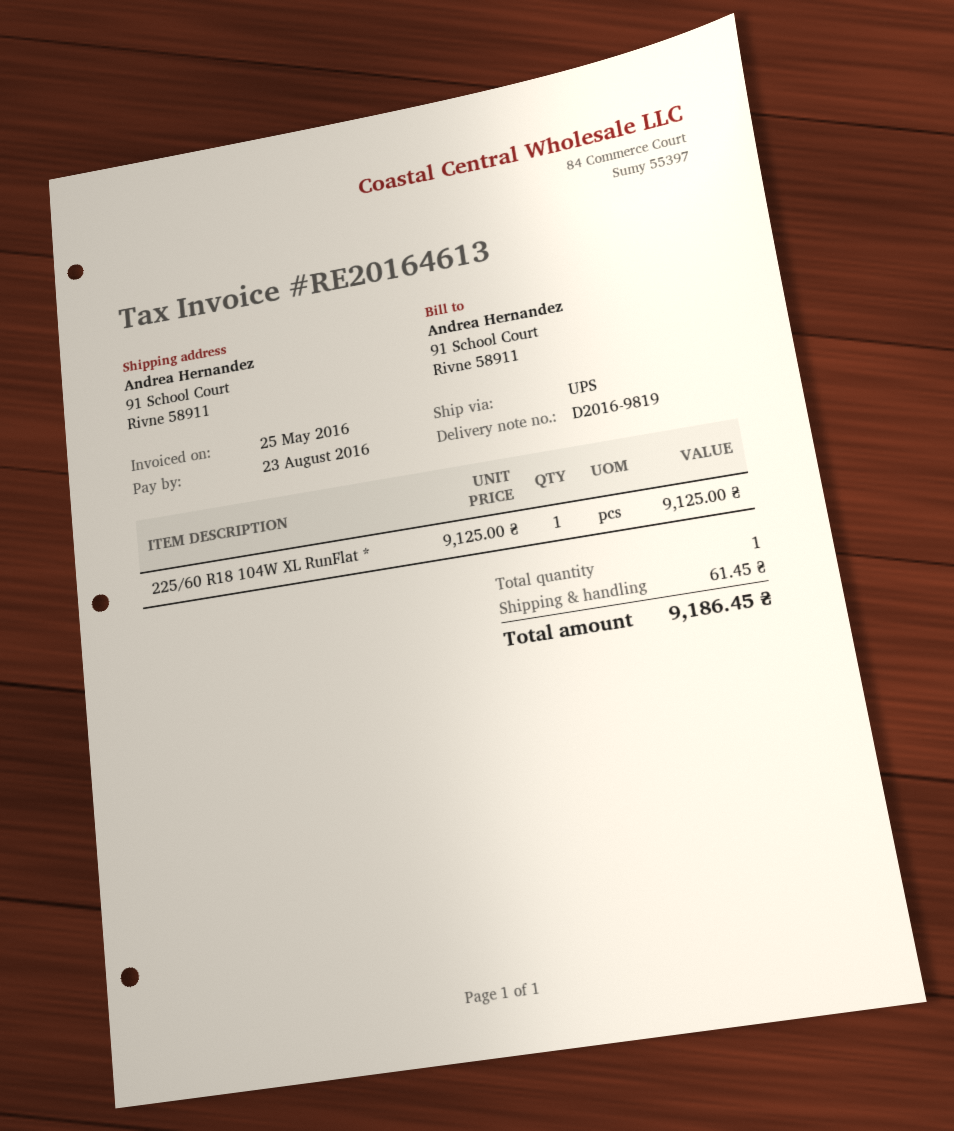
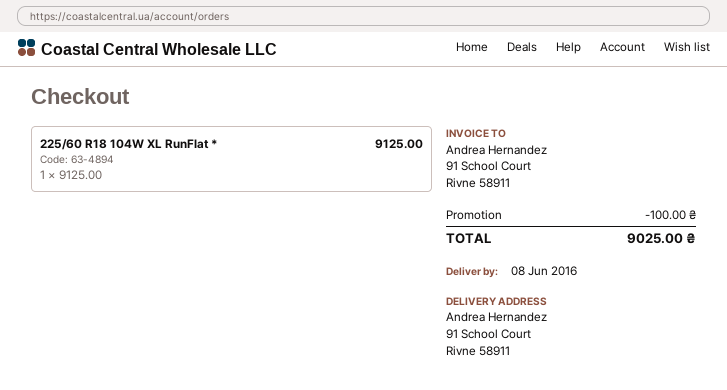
discount: none -> 100.00
shipping: 61.45 -> none
total: 9186.45 -> 9025.00

